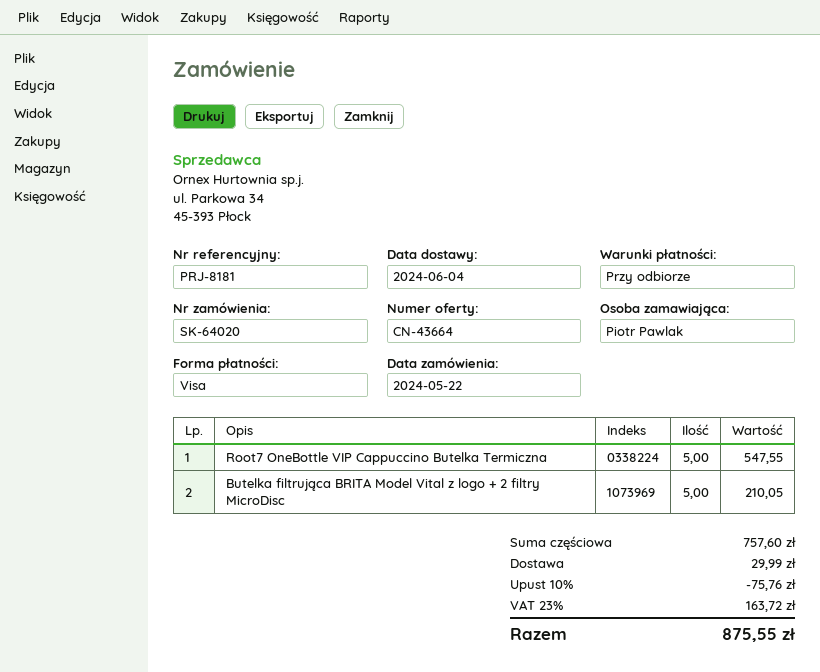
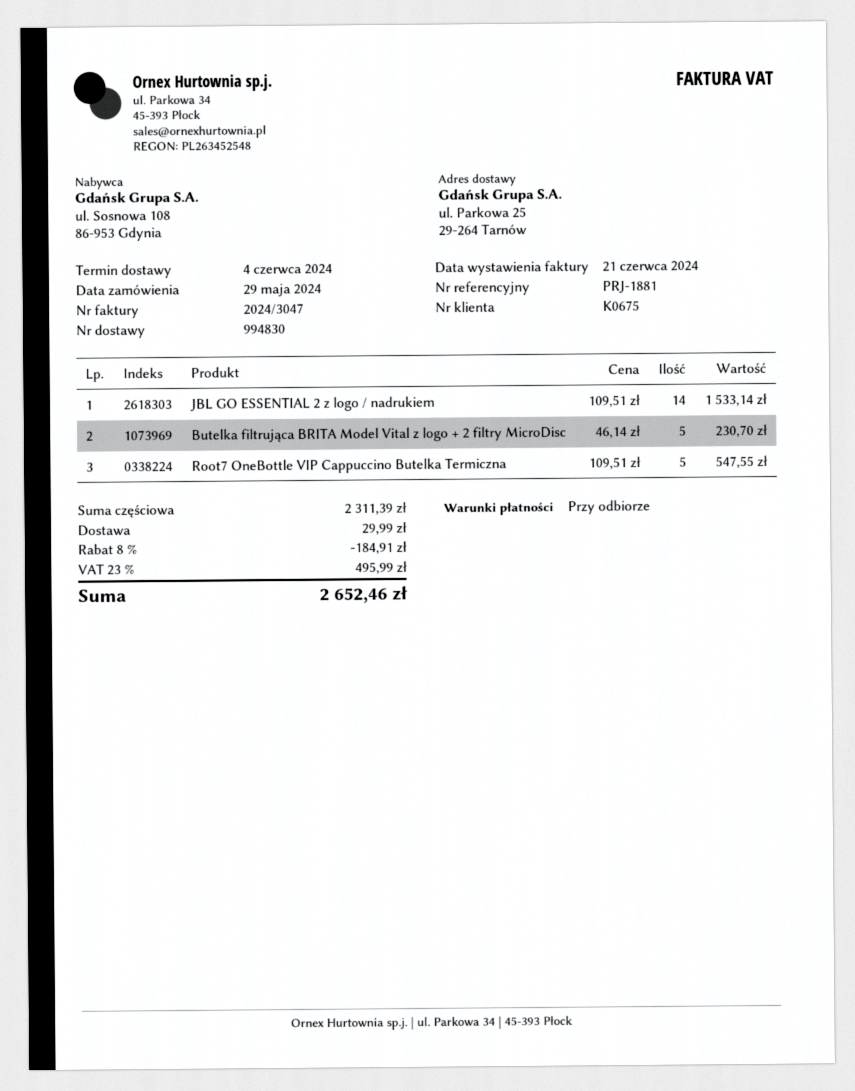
order date: 2024-05-22 -> 2024-05-29
reference: PRJ-8181 -> PRJ-1881
Butelka filtrująca BRITA Model Vital z logo + 2 filtry MicroDisc: 5 for 210.05 -> 5 for 230.70
JBL GO ESSENTIAL 2 z logo / nadrukiem: none -> 14 for 1533.14
subtotal: 757.60 -> 2311.39
discount: 10% = 75.76 -> 8% = 184.91
tax: 23% = 163.72 -> 23% = 495.99
total: 875.55 -> 2652.46

